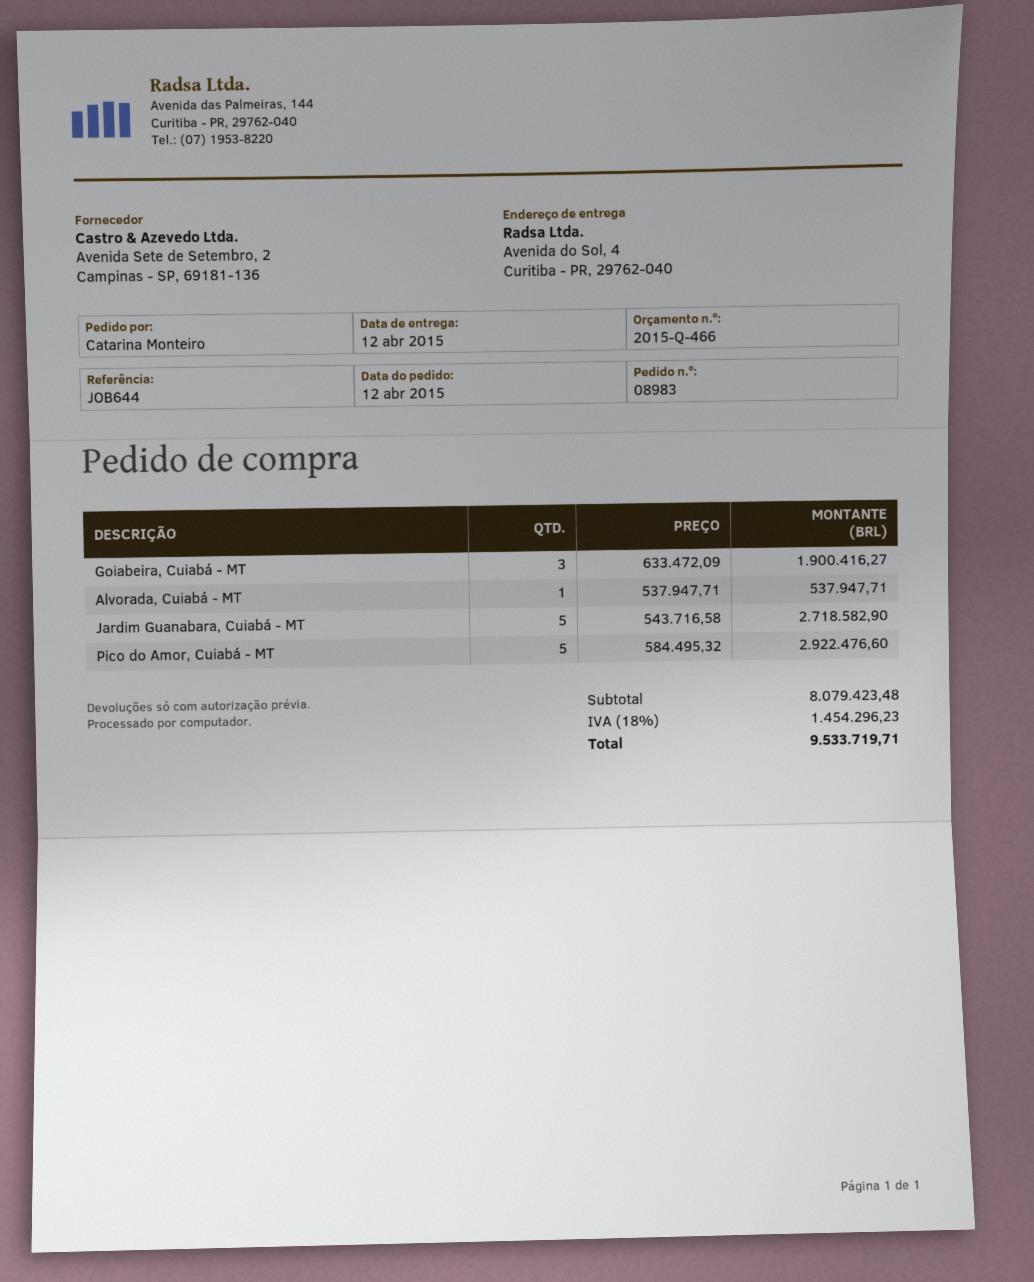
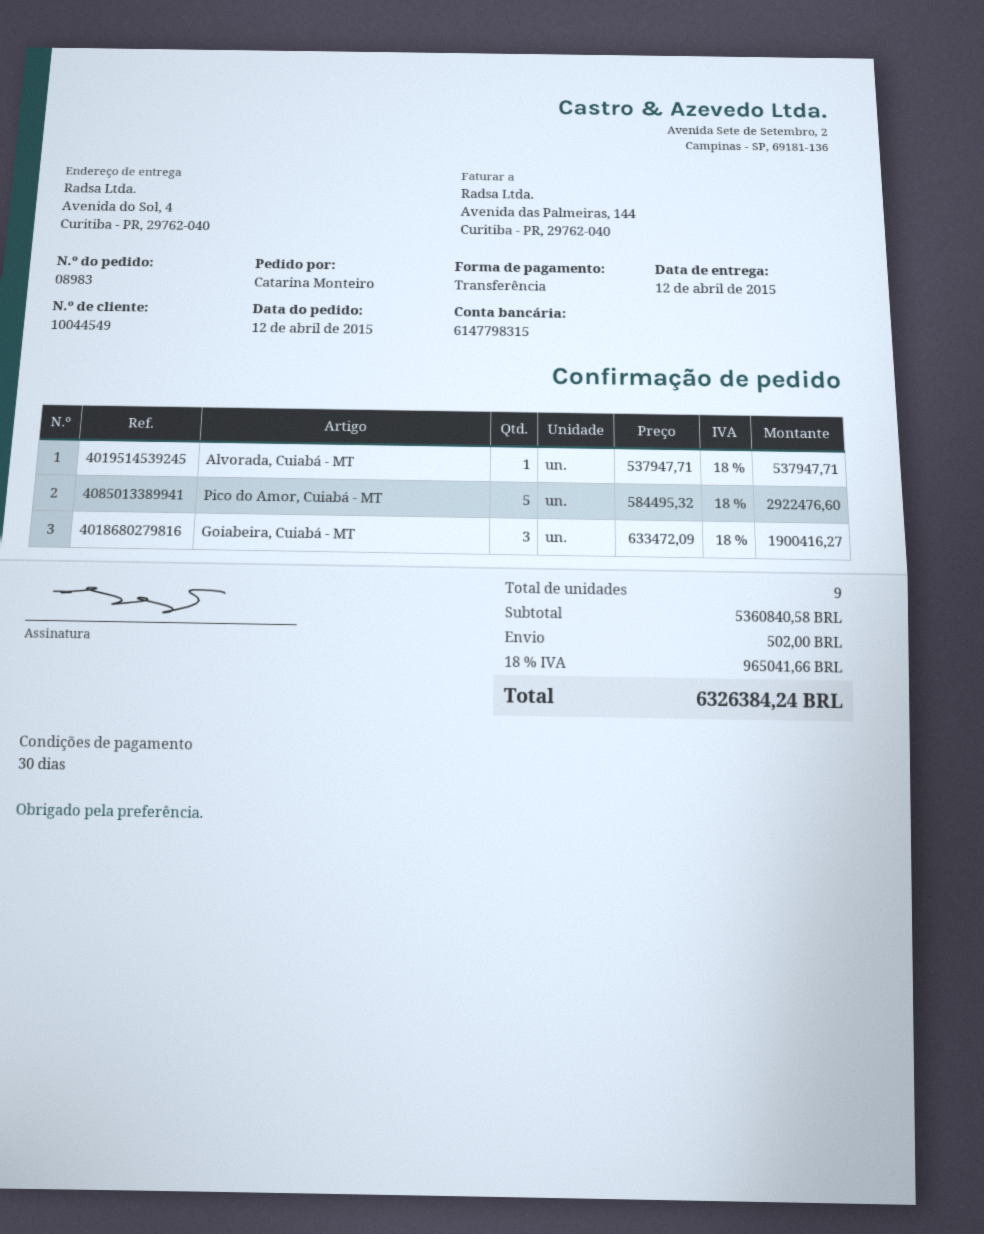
Jardim Guanabara, Cuiabá - MT: 5 x 543716.58 = 2718582.90 -> none
subtotal: 8079423.48 -> 5360840.58
shipping: none -> 502.00
tax: 18% = 1454296.23 -> 18% = 965041.66
total: 9533719.71 -> 6326384.24

